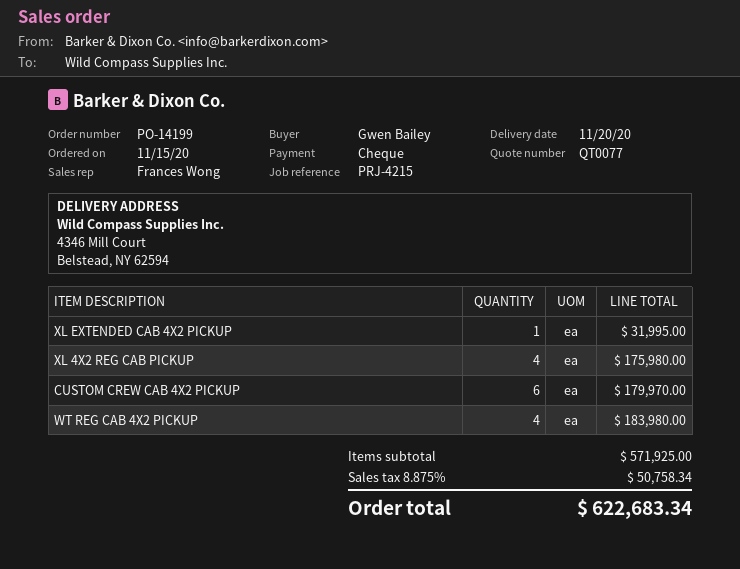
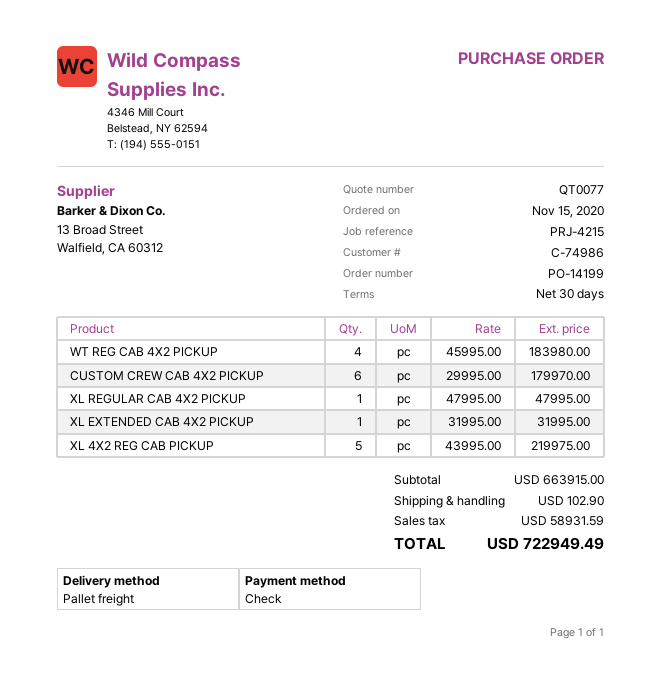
XL 4X2 REG CAB PICKUP: 4 for 175980.00 -> 5 for 219975.00
XL REGULAR CAB 4X2 PICKUP: none -> 1 for 47995.00
subtotal: 571925.00 -> 663915.00
shipping: none -> 102.90
tax: 50758.34 -> 58931.59
total: 622683.34 -> 722949.49

